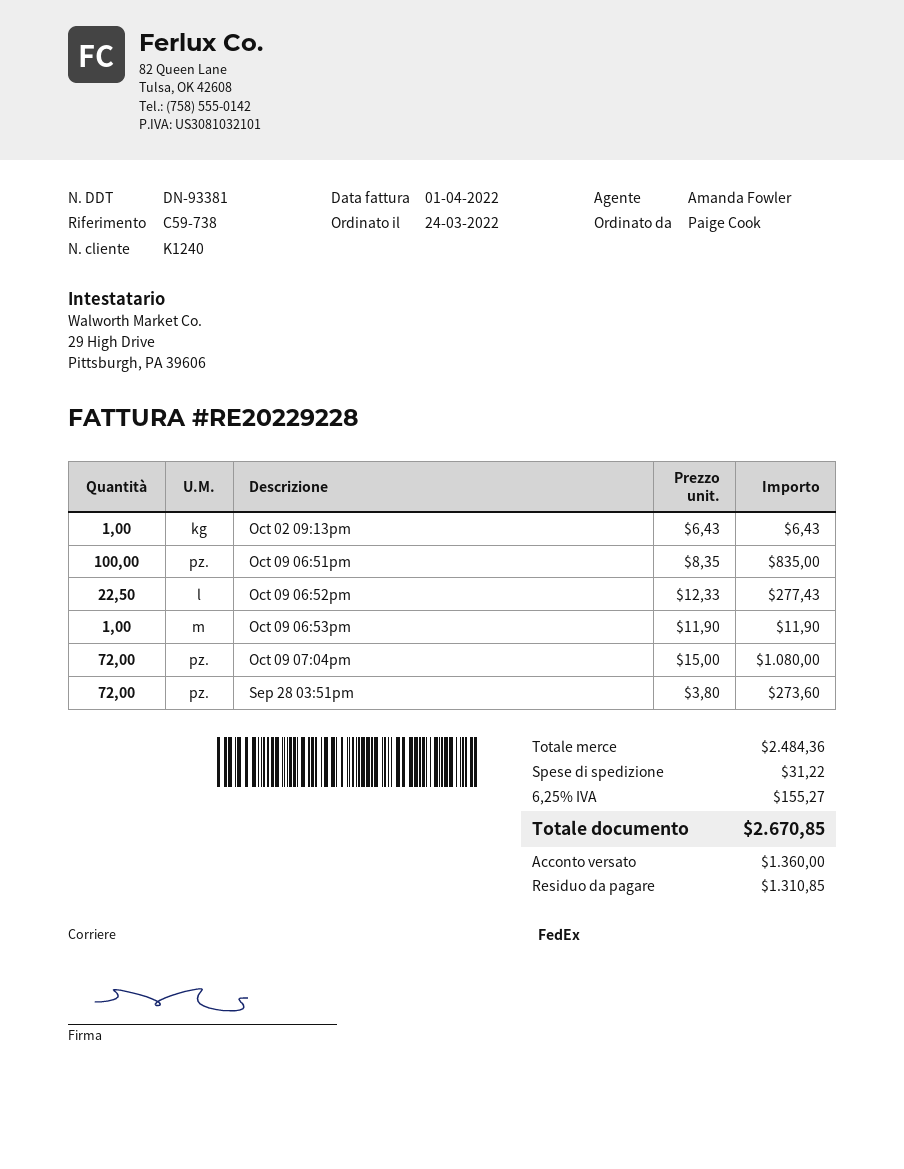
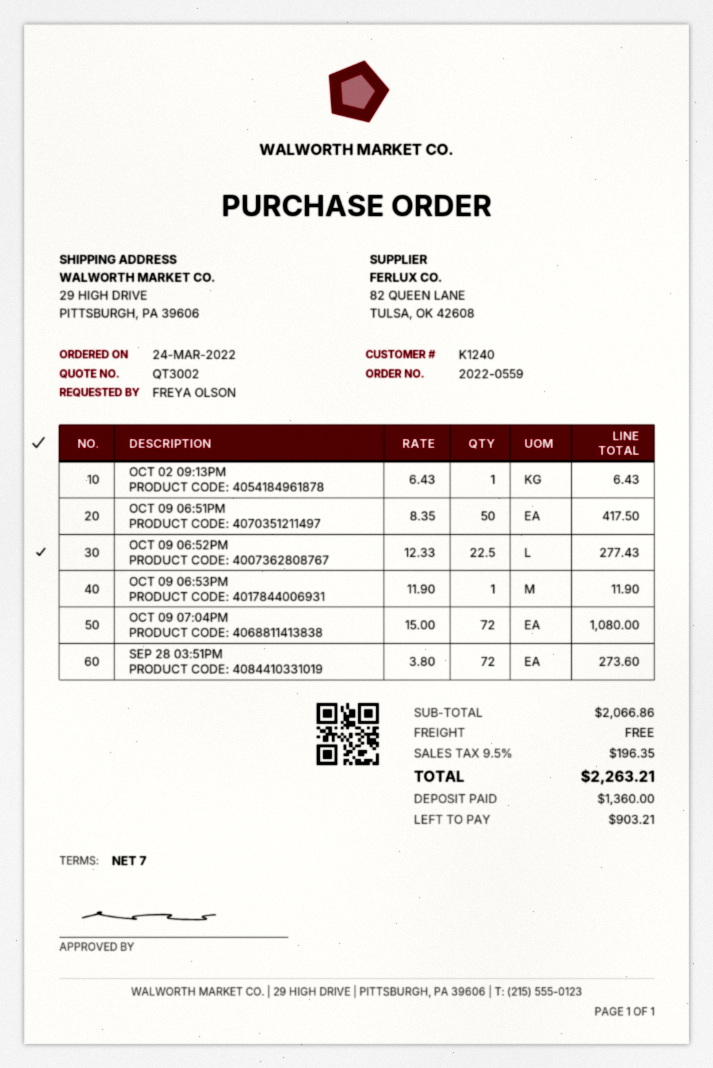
ordered by: Paige Cook -> FREYA OLSON
Oct 09 06:51pm: 100 x 8.35 = 835.00 -> 50 x 8.35 = 417.50
subtotal: 2484.36 -> 2066.86
shipping: 31.22 -> 0.00
tax: 6.25% = 155.27 -> 9.5% = 196.35
total: 2670.85 -> 2263.21
balance: 1310.85 -> 903.21

